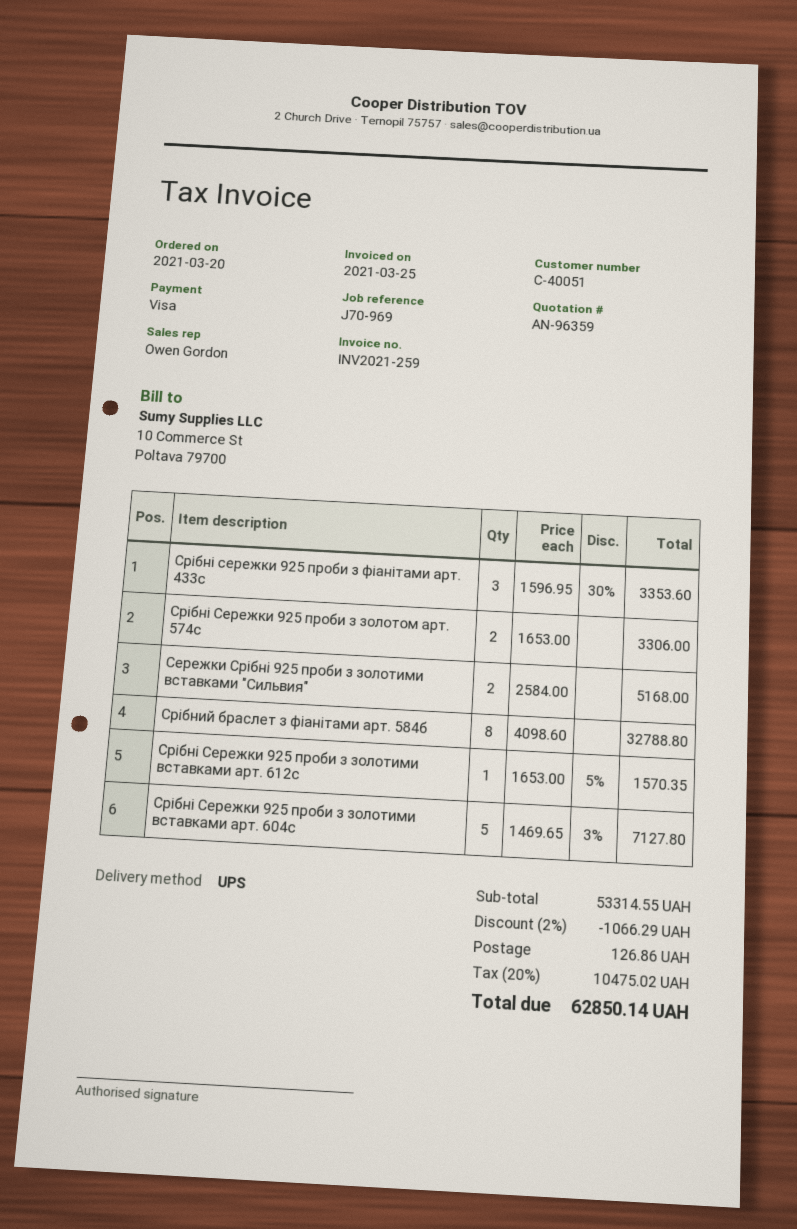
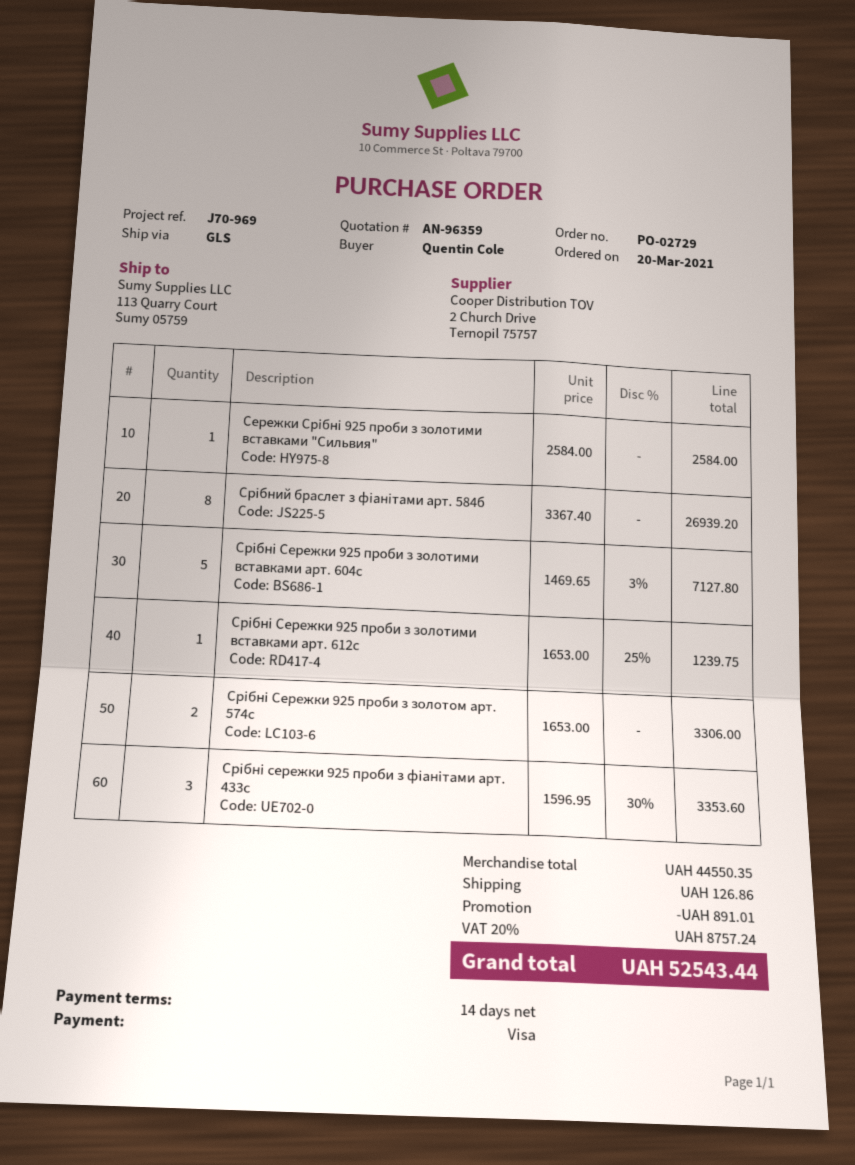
shipping method: UPS -> GLS
Сережки Срібні 925 проби з золотими вставками "Сильвия": 2 x 2584.00 = 5168.00 -> 1 x 2584.00 = 2584.00
Срібний браслет з фіанітами арт. 584б: 8 x 4098.60 = 32788.80 -> 8 x 3367.40 = 26939.20
Срібні Сережки 925 проби з золотими вставками арт. 612с: 1 x 1653.00 - 5% = 1570.35 -> 1 x 1653.00 - 25% = 1239.75
subtotal: 53314.55 -> 44550.35
discount: 1066.29 -> 891.01
tax: 20% = 10475.02 -> 20% = 8757.24
total: 62850.14 -> 52543.44

